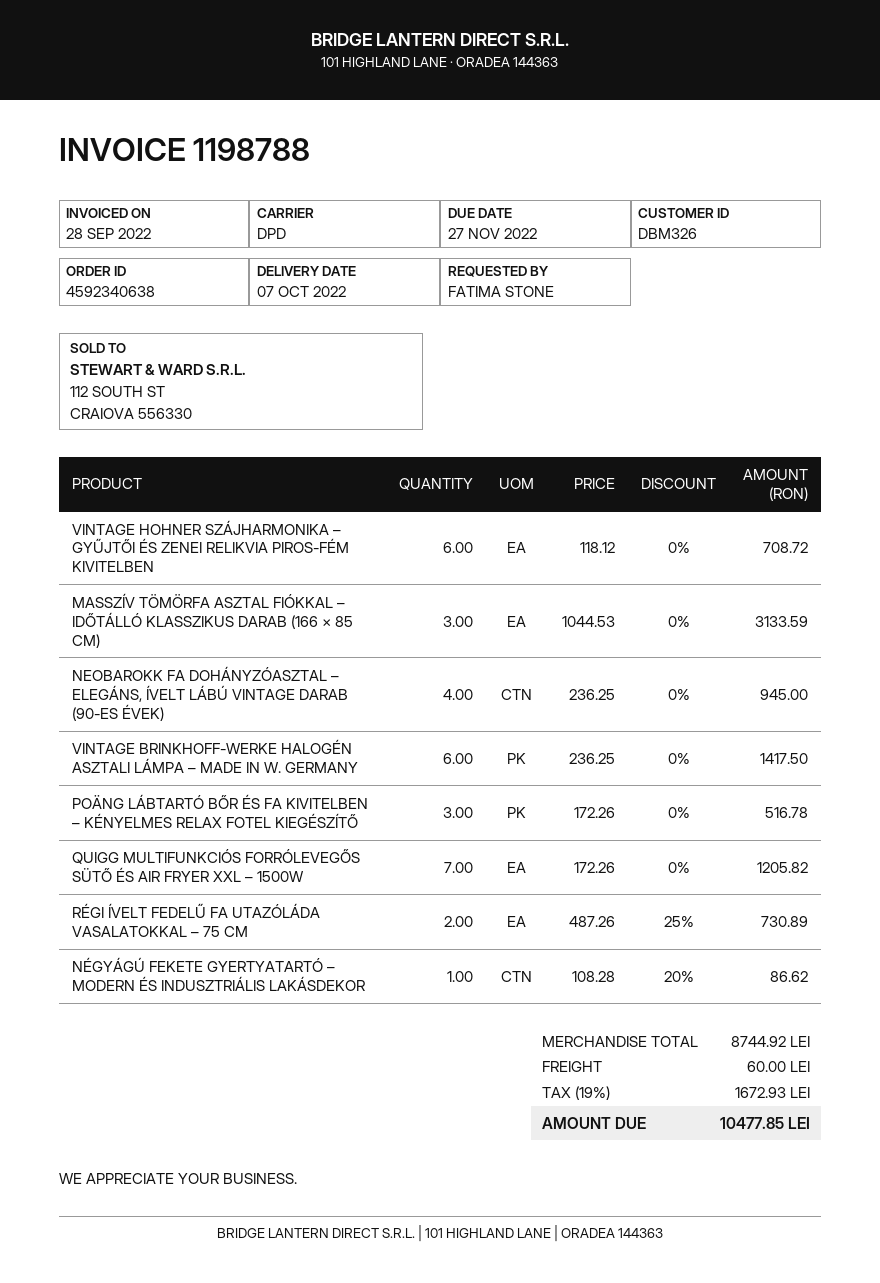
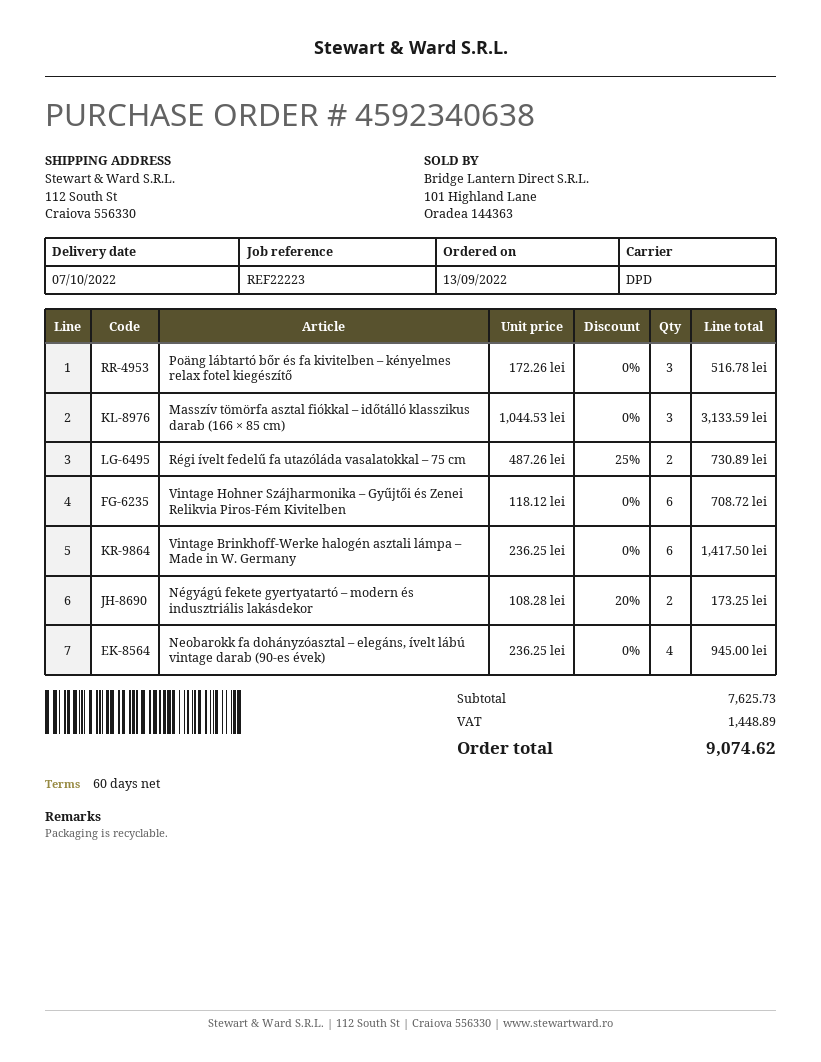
QUIGG MULTIFUNKCIÓS FORRÓLEVEGŐS SÜTŐ ÉS AIR FRYER XXL – 1500W: 7 x 172.26 = 1205.82 -> none
NÉGYÁGÚ FEKETE GYERTYATARTÓ – MODERN ÉS INDUSZTRIÁLIS LAKÁSDEKOR: 1 x 108.28 - 20% = 86.62 -> 2 x 108.28 - 20% = 173.25
subtotal: 8744.92 -> 7625.73
shipping: 60.00 -> none
tax: 1672.93 -> 1448.89
total: 10477.85 -> 9074.62

